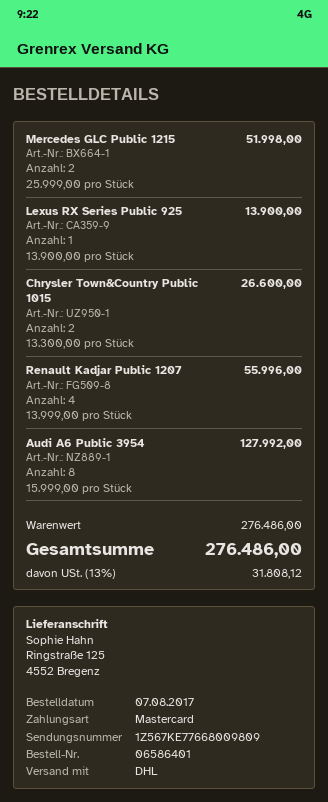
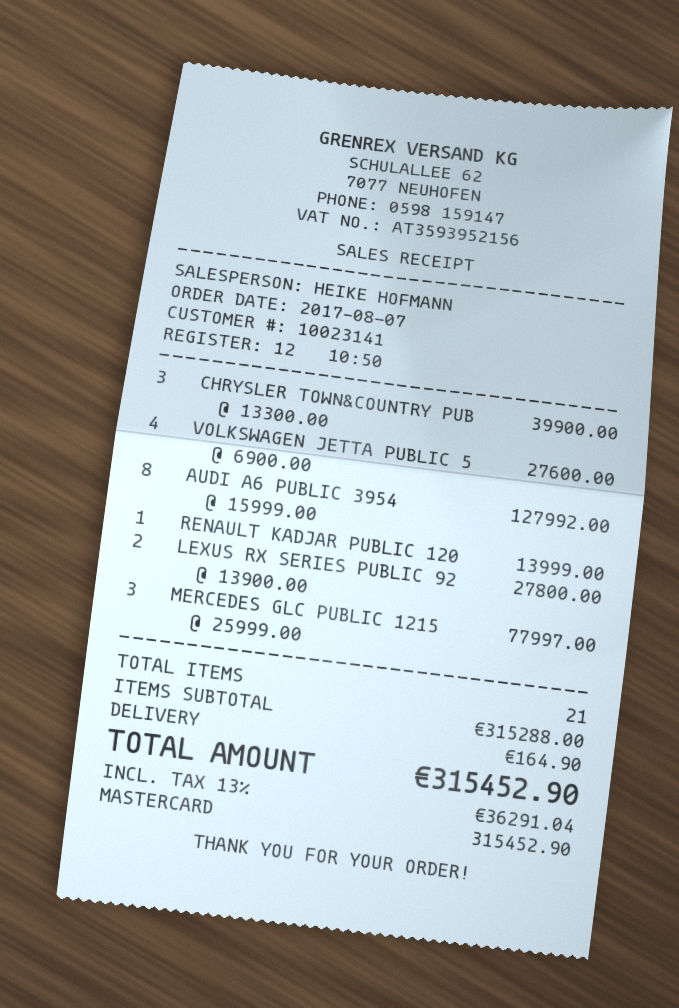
Mercedes GLC Public 1215: 2 x 25999.00 = 51998.00 -> 3 x 25999.00 = 77997.00
Lexus RX Series Public 925: 1 x 13900.00 = 13900.00 -> 2 x 13900.00 = 27800.00
Chrysler Town&Country Public 1015: 2 x 13300.00 = 26600.00 -> 3 x 13300.00 = 39900.00
Renault Kadjar Public 1207: 4 x 13999.00 = 55996.00 -> 1 x 13999.00 = 13999.00
VOLKSWAGEN JETTA PUBLIC 5: none -> 4 x 6900.00 = 27600.00
subtotal: 276486.00 -> 315288.00
shipping: none -> 164.90
tax: 13% = 31808.12 -> 13% = 36291.04
total: 276486.00 -> 315452.90

